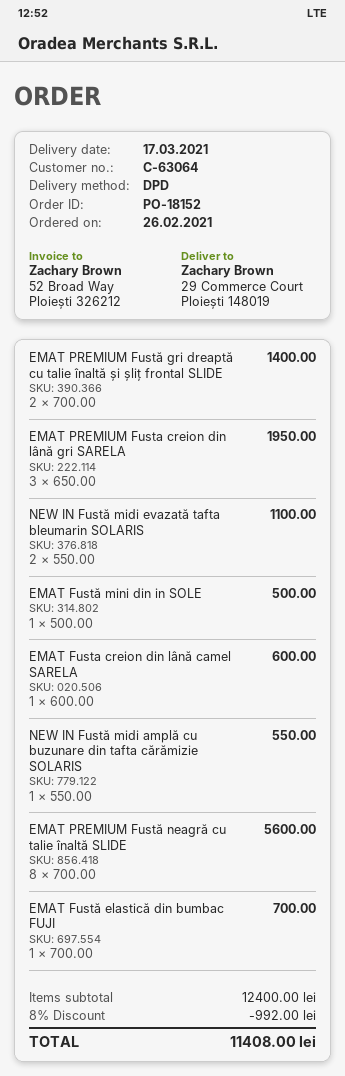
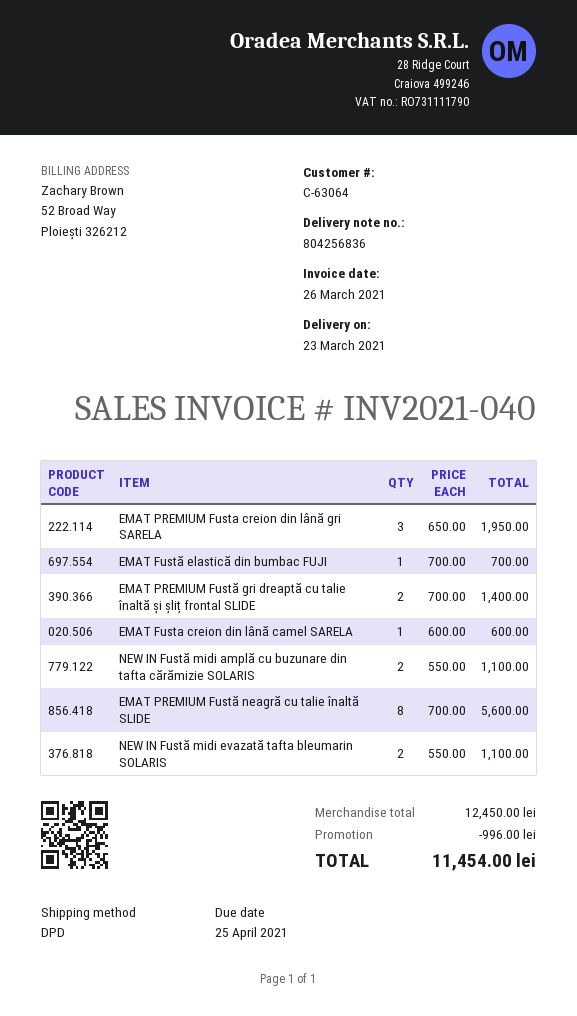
delivery date: 2021-03-17 -> 2021-03-23
EMAT Fustă mini din in SOLE: 1 x 500.00 = 500.00 -> none
NEW IN Fustă midi amplă cu buzunare din tafta cărămizie SOLARIS: 1 x 550.00 = 550.00 -> 2 x 550.00 = 1100.00
subtotal: 12400.00 -> 12450.00
discount: 992.00 -> 996.00
total: 11408.00 -> 11454.00

